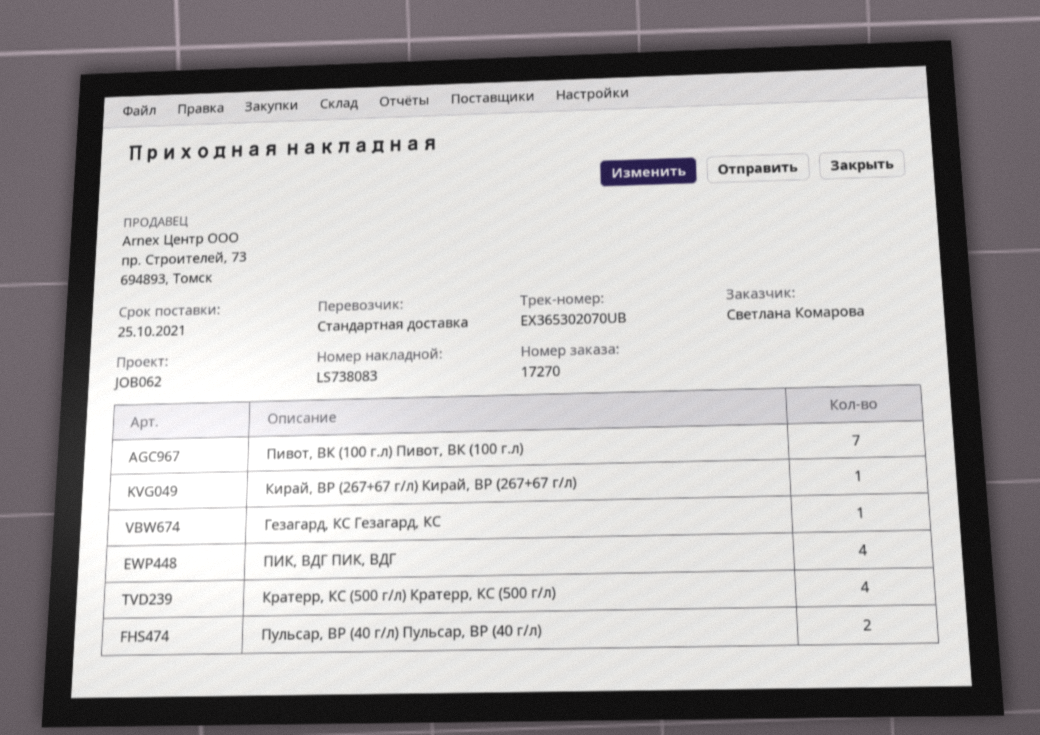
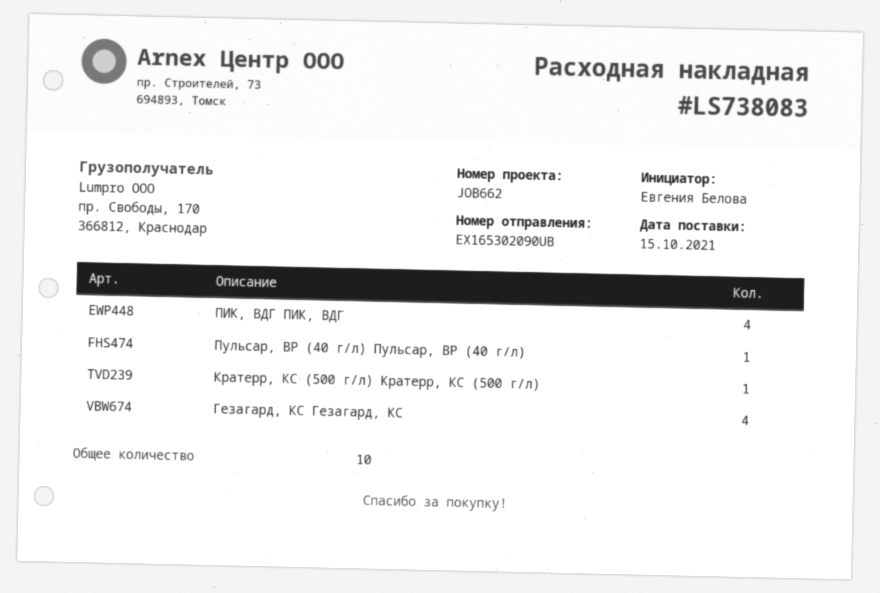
delivery date: 2021-10-25 -> 2021-10-15
reference: JOB062 -> JOB662
ordered by: Светлана Комарова -> Евгения Белова
tracking number: EX365302070UB -> EX165302090UB
Пивот, ВК (100 г.л) Пивот, ВК (100 г.л): 7 -> none
Кирай, ВР (267+67 г/л) Кирай, ВР (267+67 г/л): 1 -> none
Гезагард, КС Гезагард, КС: 1 -> 4
Кратерр, КС (500 г/л) Кратерр, КС (500 г/л): 4 -> 1
Пульсар, ВР (40 г/л) Пульсар, ВР (40 г/л): 2 -> 1

